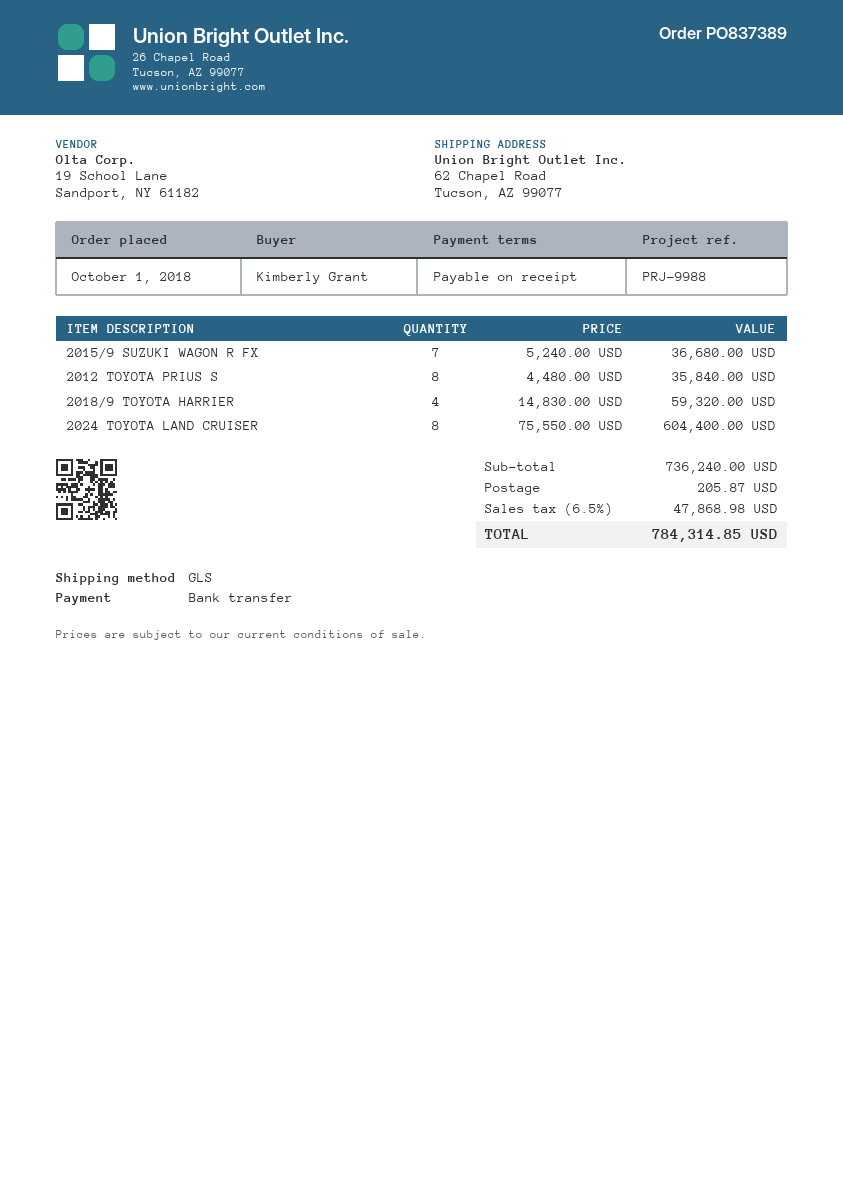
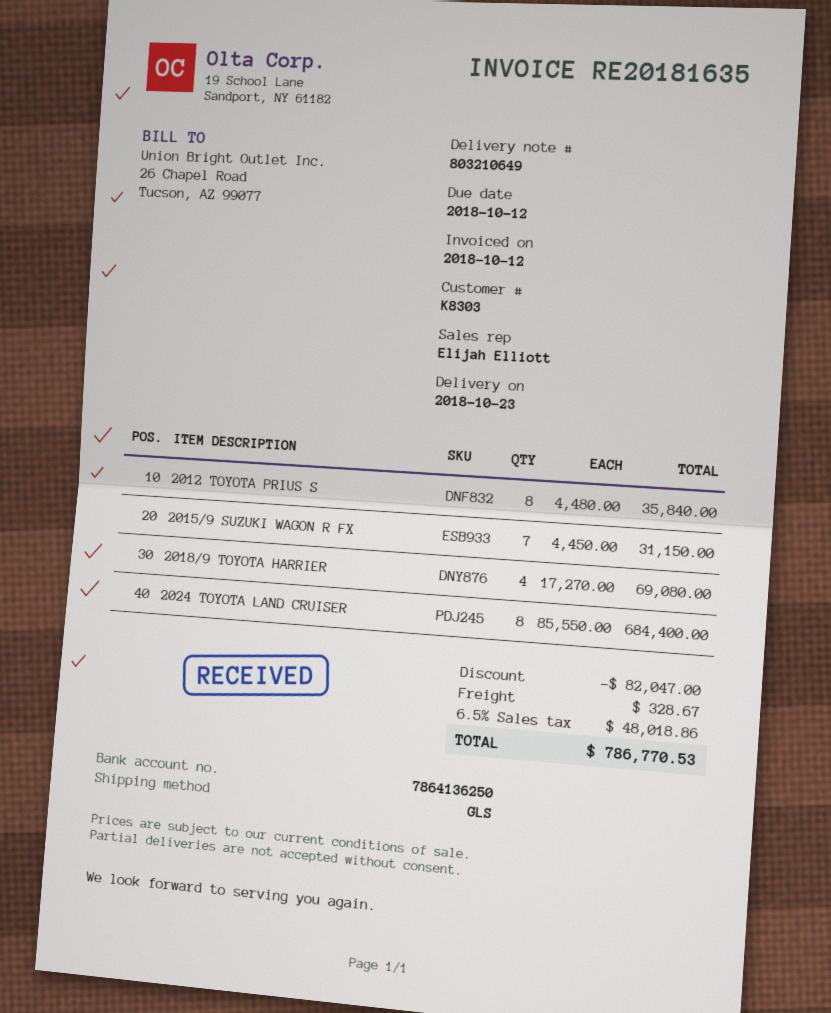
2015/9 SUZUKI WAGON R FX: 7 x 5240.00 = 36680.00 -> 7 x 4450.00 = 31150.00
2018/9 TOYOTA HARRIER: 4 x 14830.00 = 59320.00 -> 4 x 17270.00 = 69080.00
2024 TOYOTA LAND CRUISER: 8 x 75550.00 = 604400.00 -> 8 x 85550.00 = 684400.00
discount: none -> 82047.00
shipping: 205.87 -> 328.67
tax: 6.5% = 47868.98 -> 6.5% = 48018.86
total: 784314.85 -> 786770.53

